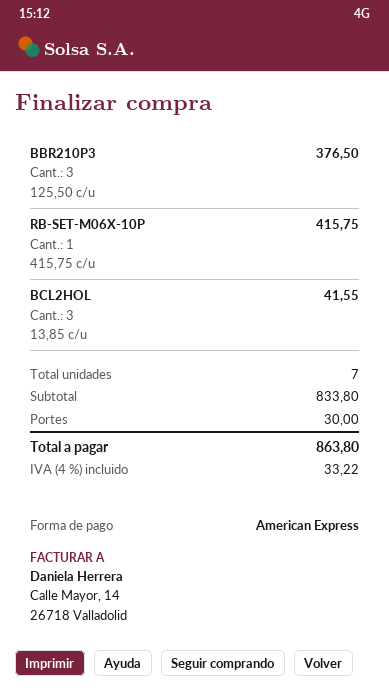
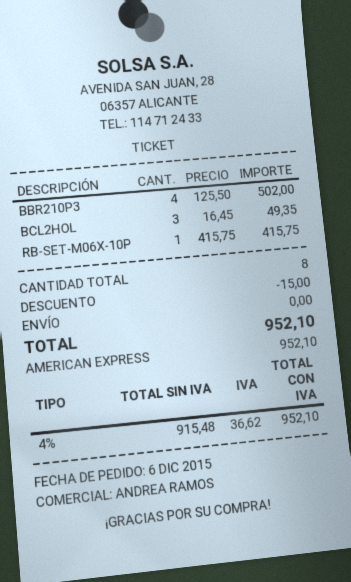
BBR210P3: 3 x 125.50 = 376.50 -> 4 x 125.50 = 502.00
BCL2HOL: 3 x 13.85 = 41.55 -> 3 x 16.45 = 49.35
total quantity: 7 -> 8
discount: none -> 15.00
shipping: 30.00 -> 0.00
tax: 4% = 33.22 -> 4% = 36.62
total: 863.80 -> 952.10

